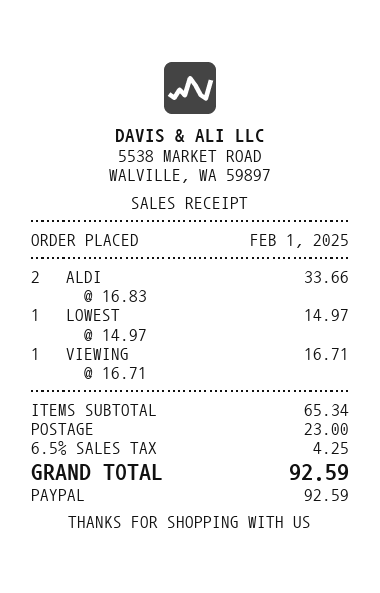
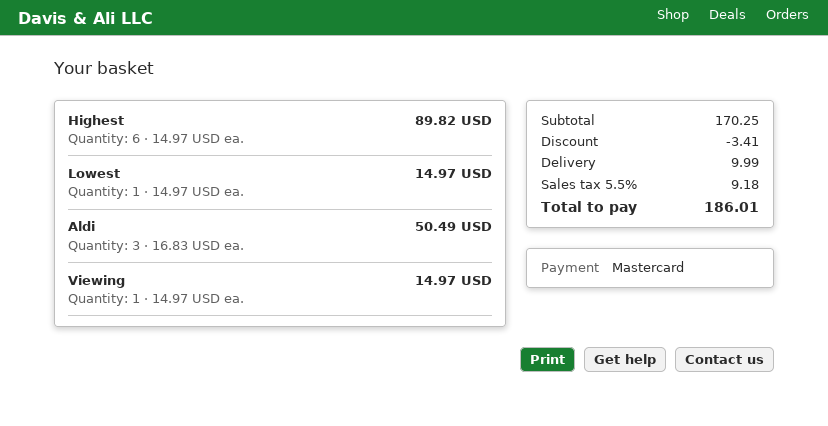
payment method: PayPal -> Mastercard
ALDI: 2 x 16.83 = 33.66 -> 3 x 16.83 = 50.49
VIEWING: 1 x 16.71 = 16.71 -> 1 x 14.97 = 14.97
Highest: none -> 6 x 14.97 = 89.82
subtotal: 65.34 -> 170.25
discount: none -> 3.41
shipping: 23.00 -> 9.99
tax: 6.5% = 4.25 -> 5.5% = 9.18
total: 92.59 -> 186.01

